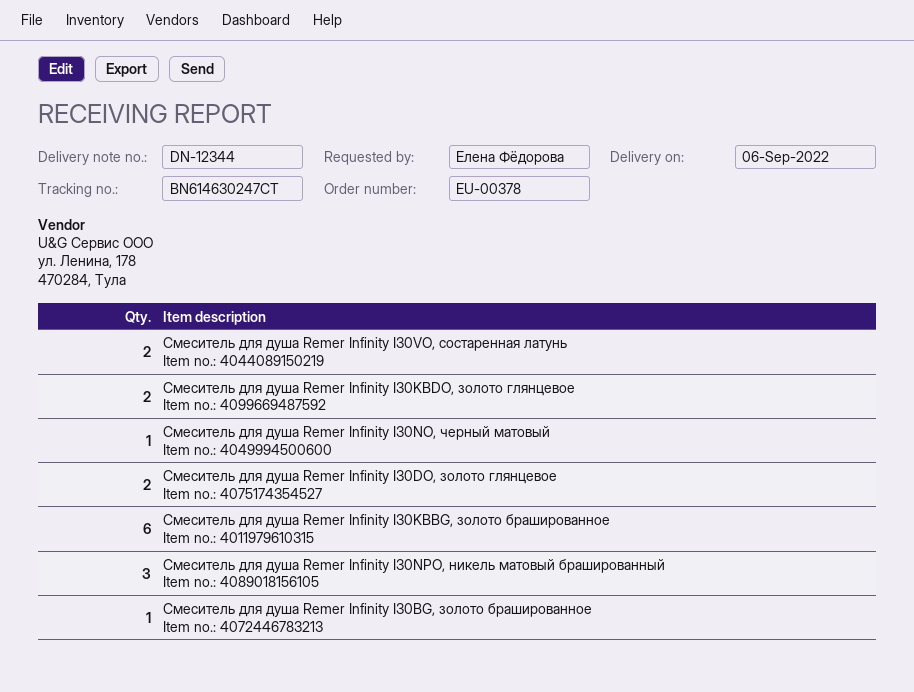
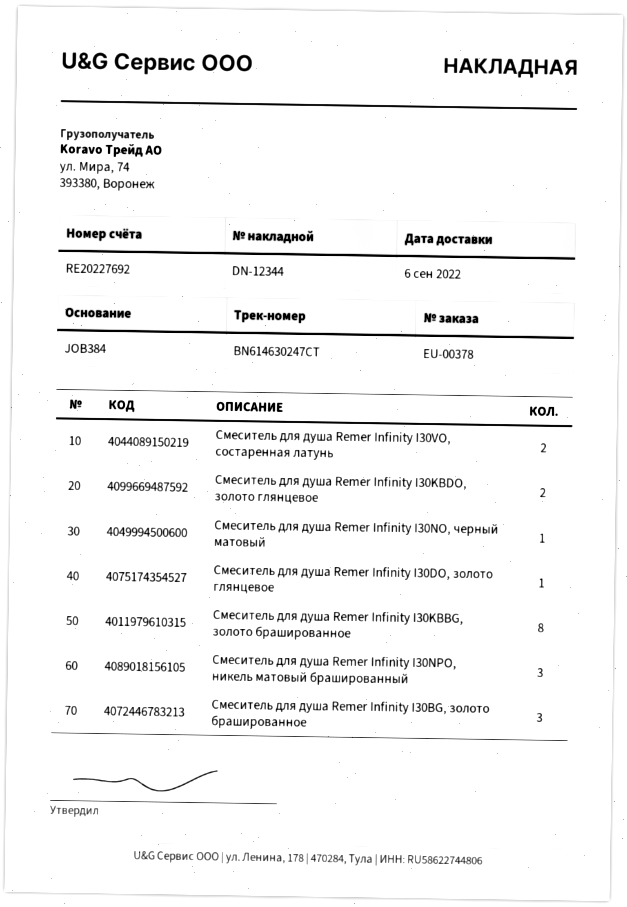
Смеситель для душа Remer Infinity I30DO, золото глянцевое: 2 -> 1
Смеситель для душа Remer Infinity I30KBBG, золото брашированное: 6 -> 8
Смеситель для душа Remer Infinity I30BG, золото брашированное: 1 -> 3

